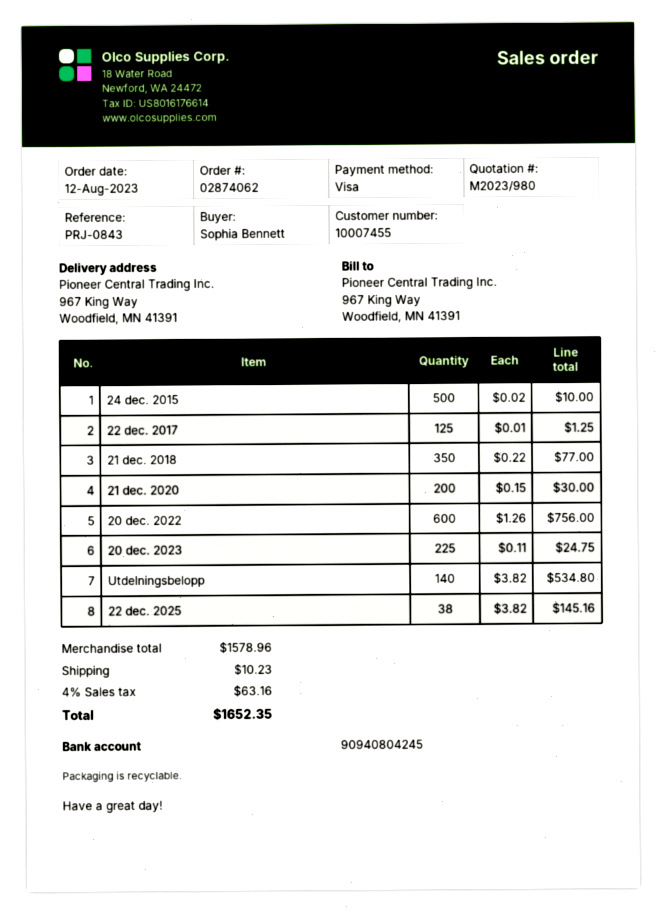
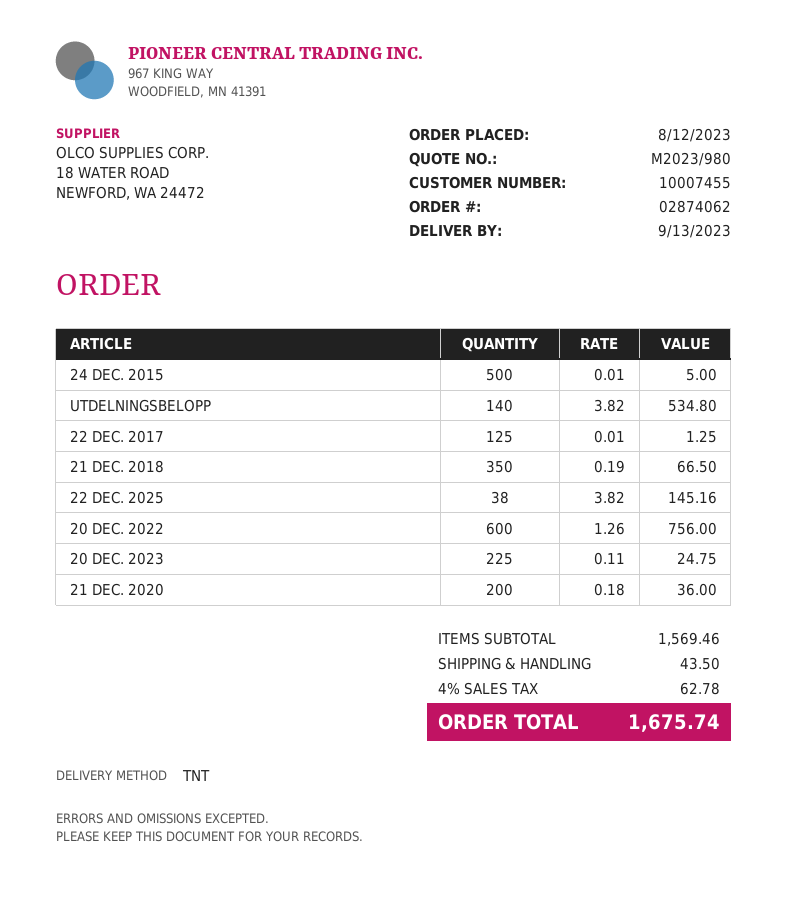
24 dec. 2015: 500 x 0.02 = 10.00 -> 500 x 0.01 = 5.00
21 dec. 2018: 350 x 0.22 = 77.00 -> 350 x 0.19 = 66.50
21 dec. 2020: 200 x 0.15 = 30.00 -> 200 x 0.18 = 36.00
subtotal: 1578.96 -> 1569.46
shipping: 10.23 -> 43.50
tax: 4% = 63.16 -> 4% = 62.78
total: 1652.35 -> 1675.74

